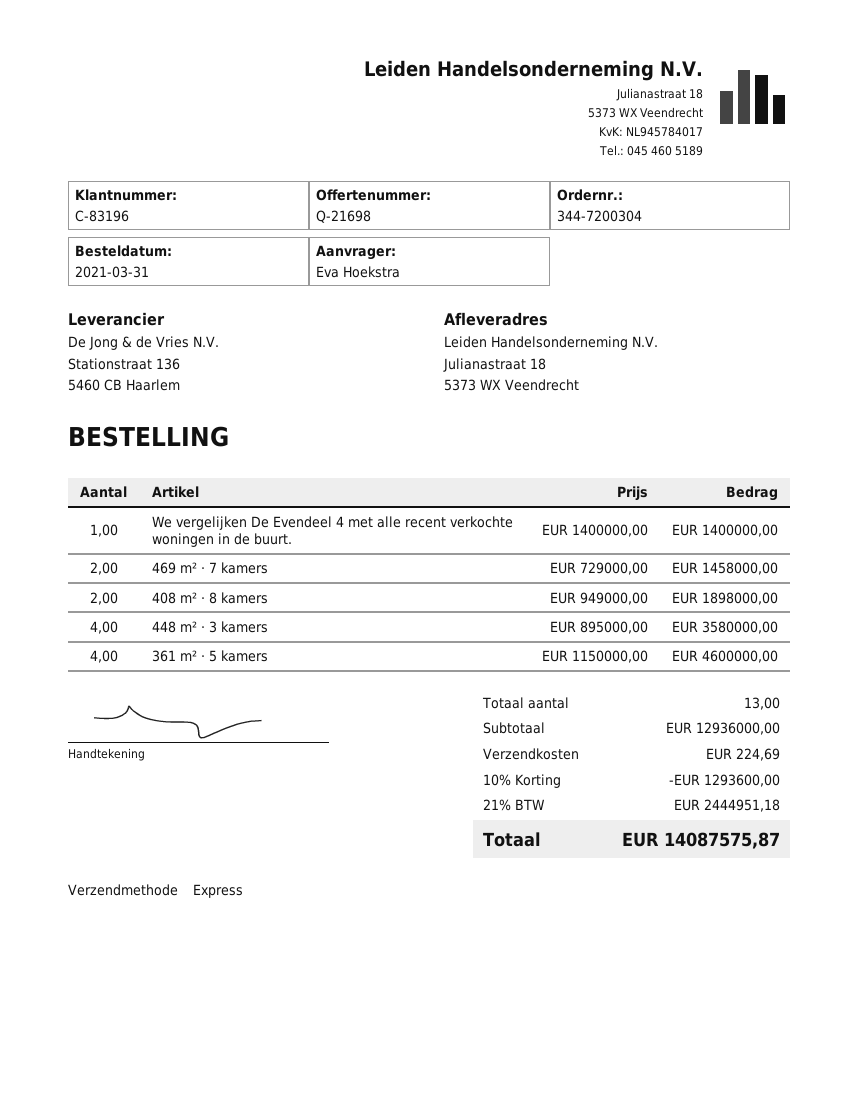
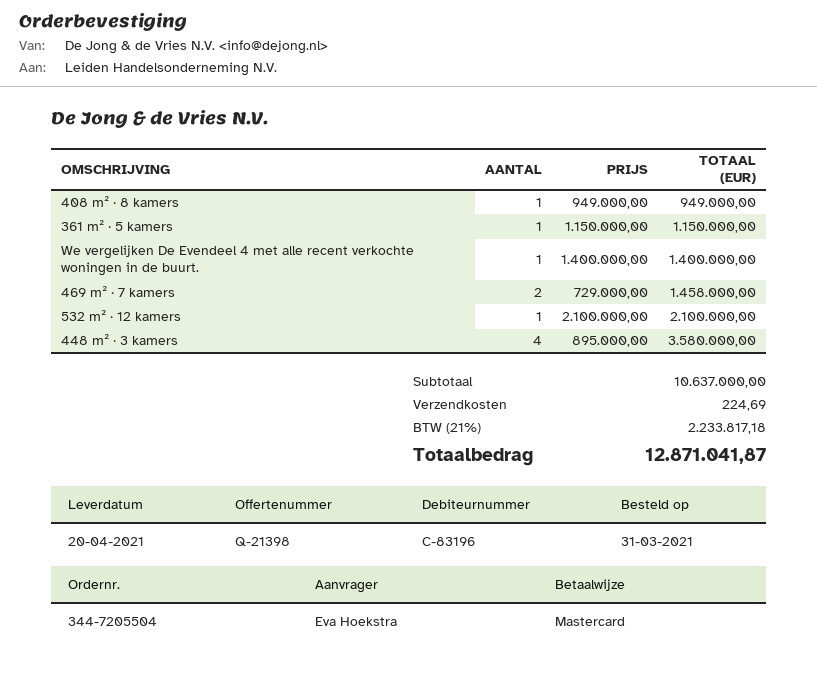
quote number: Q-21698 -> Q-21398
order number: 344-7200304 -> 344-7205504
408 m² · 8 kamers: 2 x 949000.00 = 1898000.00 -> 1 x 949000.00 = 949000.00
361 m² · 5 kamers: 4 x 1150000.00 = 4600000.00 -> 1 x 1150000.00 = 1150000.00
532 m² · 12 kamers: none -> 1 x 2100000.00 = 2100000.00
subtotal: 12936000.00 -> 10637000.00
discount: 10% = 1293600.00 -> none
tax: 21% = 2444951.18 -> 21% = 2233817.18
total: 14087575.87 -> 12871041.87

